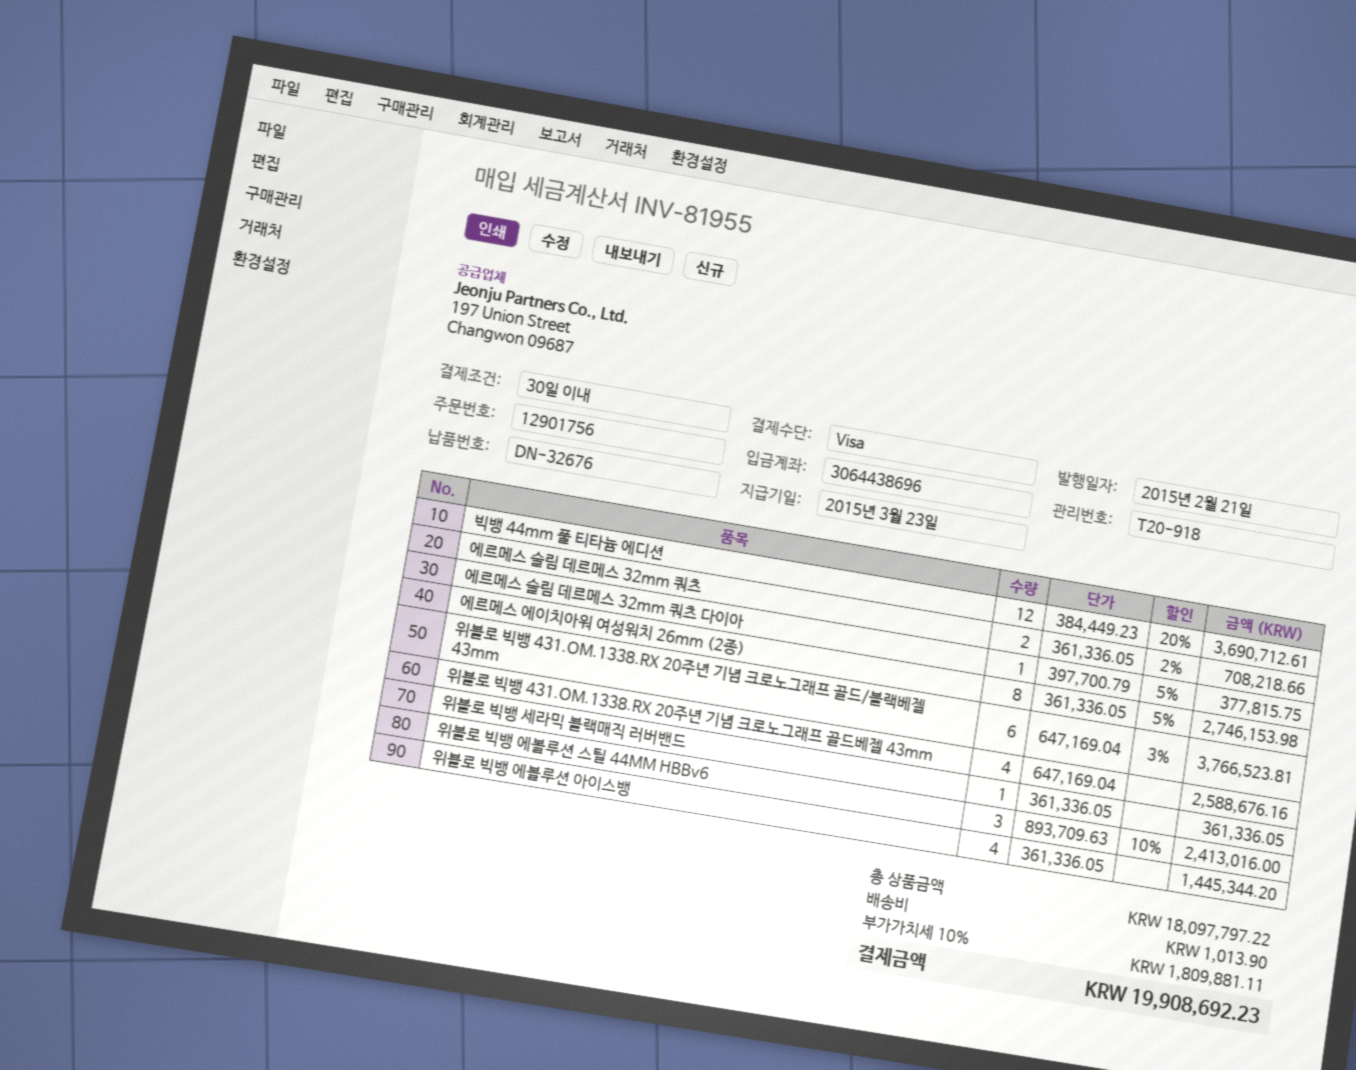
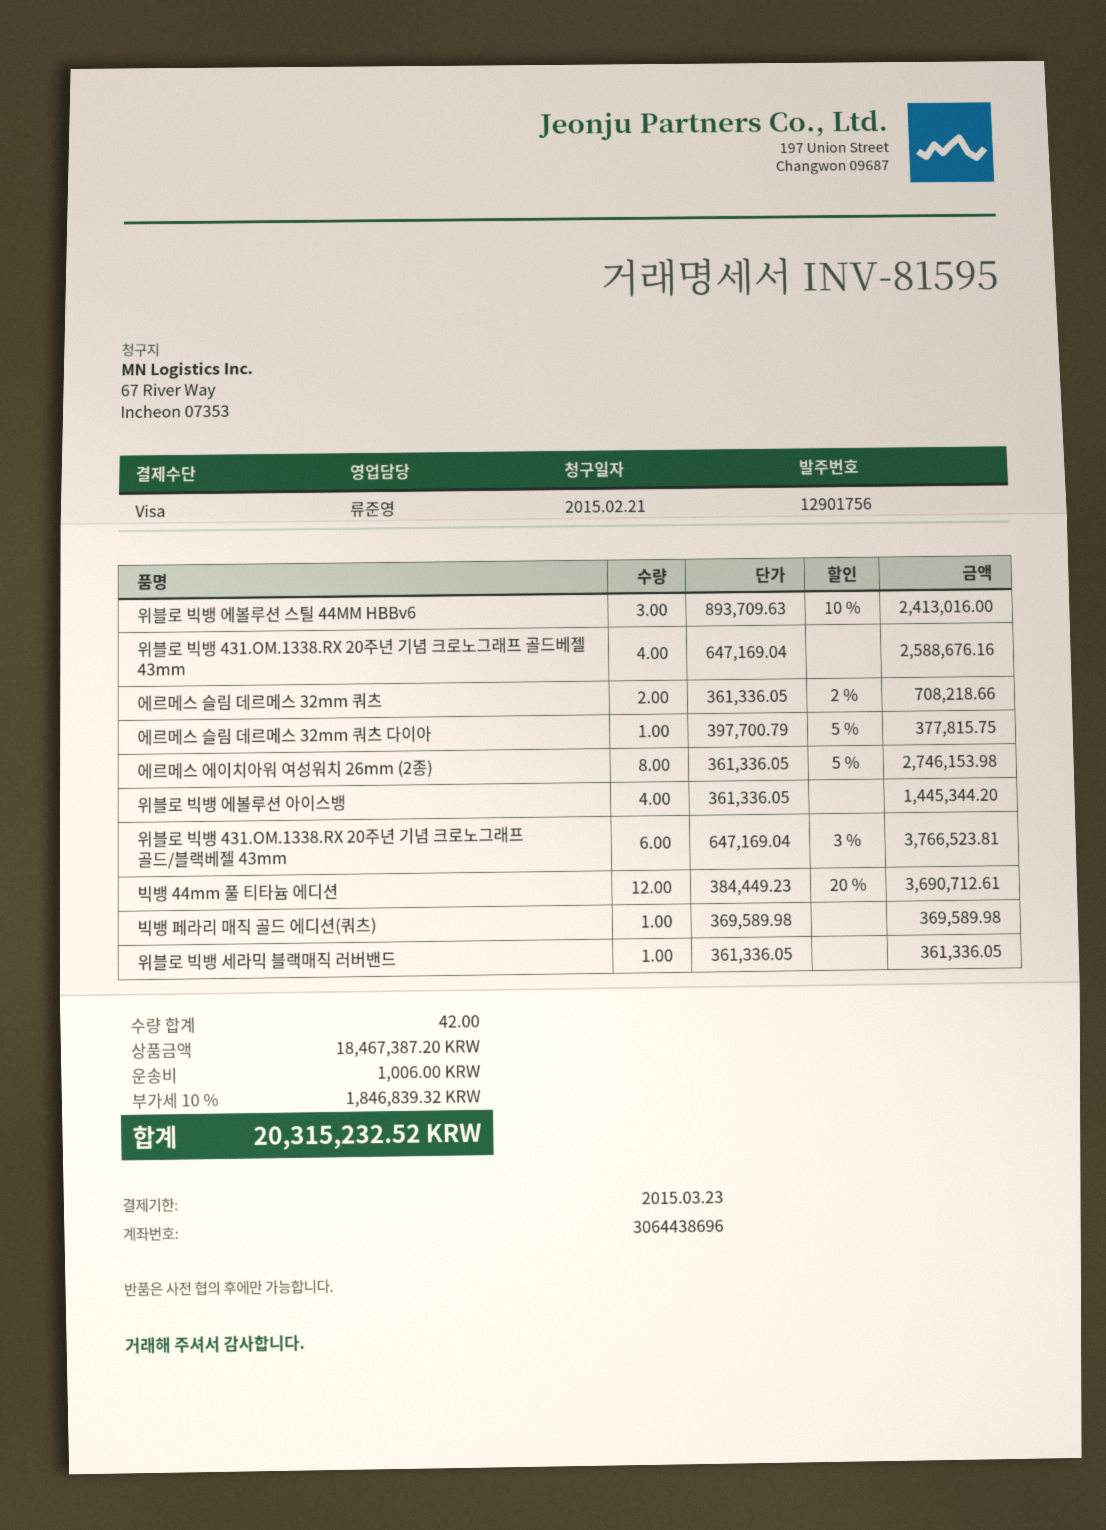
invoice number: INV-81955 -> INV-81595
빅뱅 페라리 매직 골드 에디션(쿼츠): none -> 1 x 369589.98 = 369589.98
subtotal: 18097797.22 -> 18467387.20
shipping: 1013.90 -> 1006.00
tax: 10% = 1809881.11 -> 10% = 1846839.32
total: 19908692.23 -> 20315232.52

